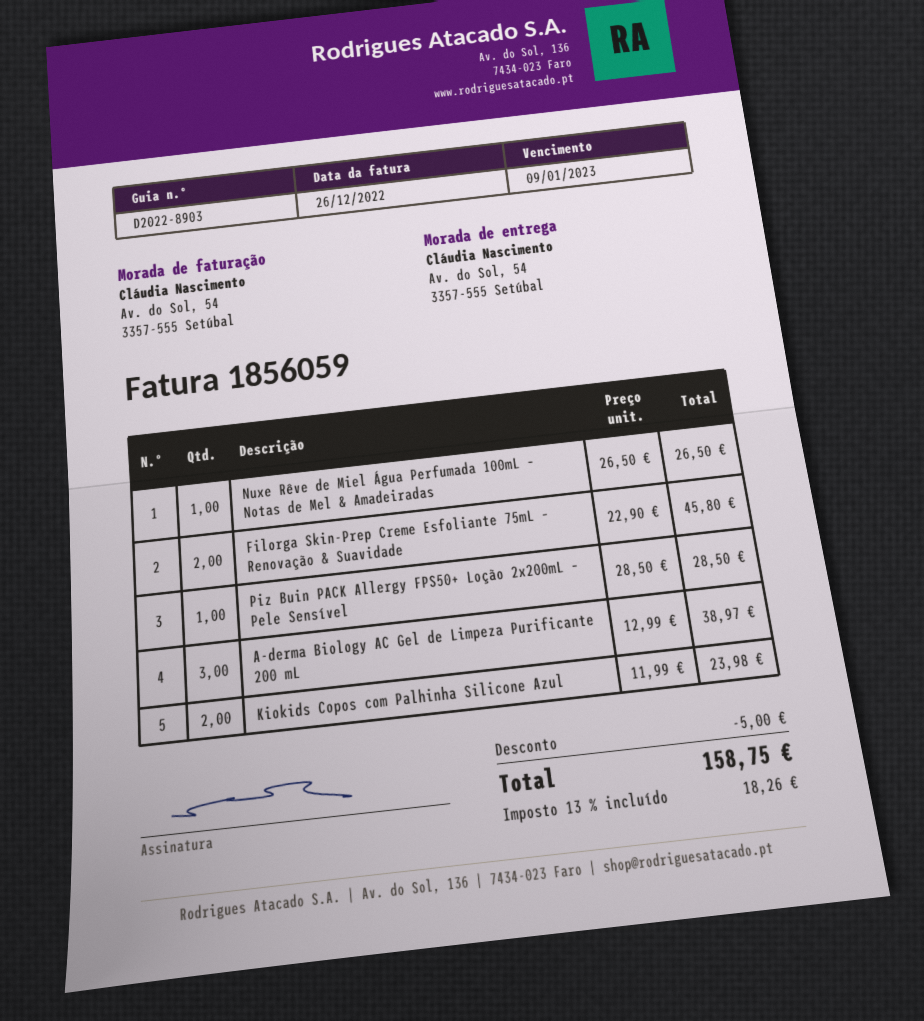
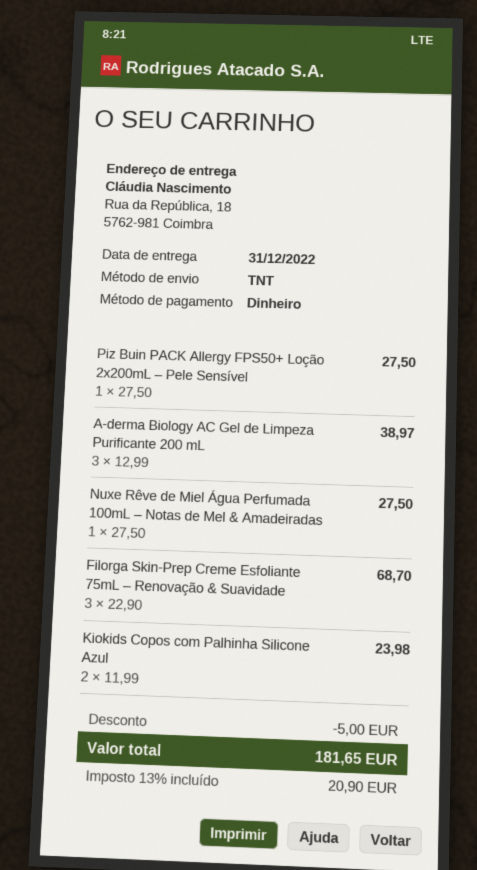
ship to: Av. do Sol, 54, 3357-555 Setúbal -> Rua da República, 18, 5762-981 Coimbra
Nuxe Rêve de Miel Água Perfumada 100mL – Notas de Mel & Amadeiradas: 1 x 26.50 = 26.50 -> 1 x 27.50 = 27.50
Filorga Skin-Prep Creme Esfoliante 75mL – Renovação & Suavidade: 2 x 22.90 = 45.80 -> 3 x 22.90 = 68.70
Piz Buin PACK Allergy FPS50+ Loção 2x200mL – Pele Sensível: 1 x 28.50 = 28.50 -> 1 x 27.50 = 27.50
tax: 13% = 18.26 -> 13% = 20.90
total: 158.75 -> 181.65

